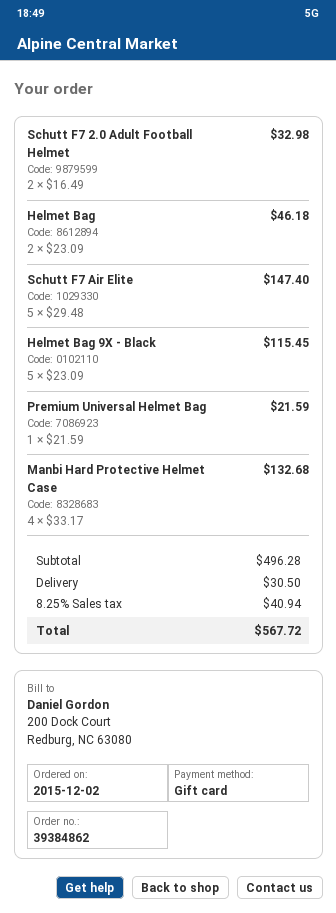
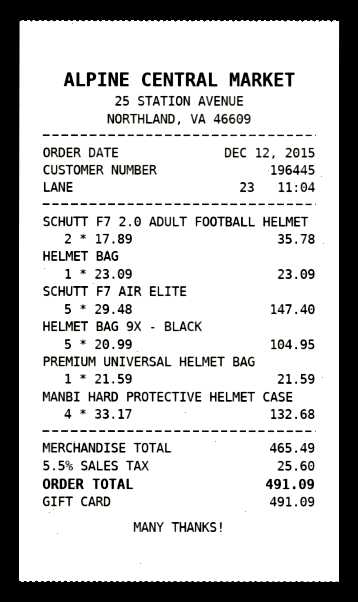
order date: 2015-12-02 -> 2015-12-12
Schutt F7 2.0 Adult Football Helmet: 2 x 16.49 = 32.98 -> 2 x 17.89 = 35.78
Helmet Bag: 2 x 23.09 = 46.18 -> 1 x 23.09 = 23.09
Helmet Bag 9X - Black: 5 x 23.09 = 115.45 -> 5 x 20.99 = 104.95
subtotal: 496.28 -> 465.49
shipping: 30.50 -> none
tax: 8.25% = 40.94 -> 5.5% = 25.60
total: 567.72 -> 491.09

